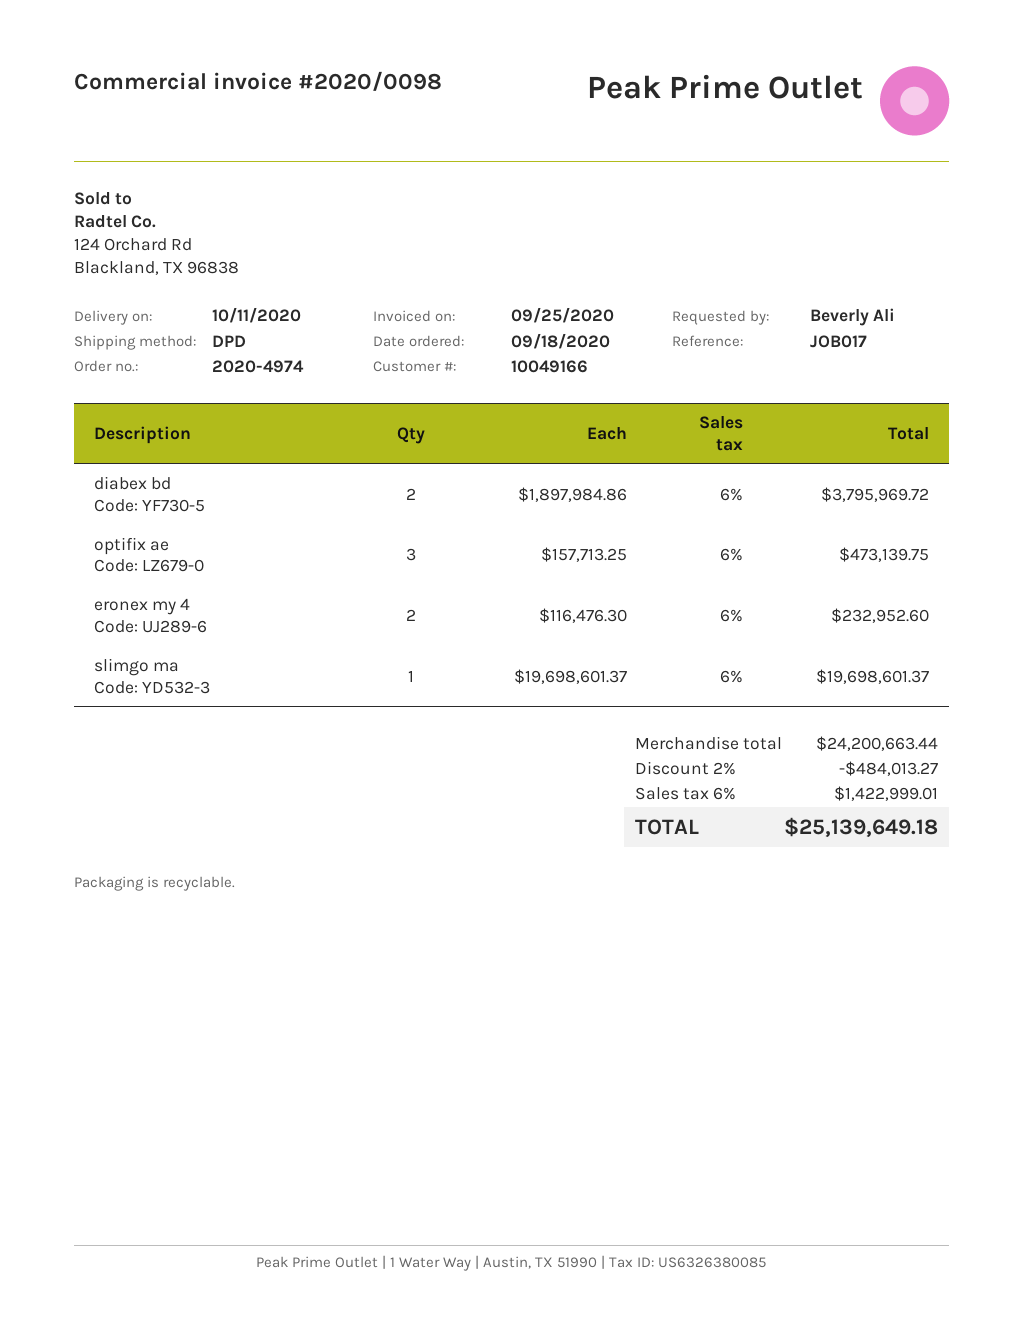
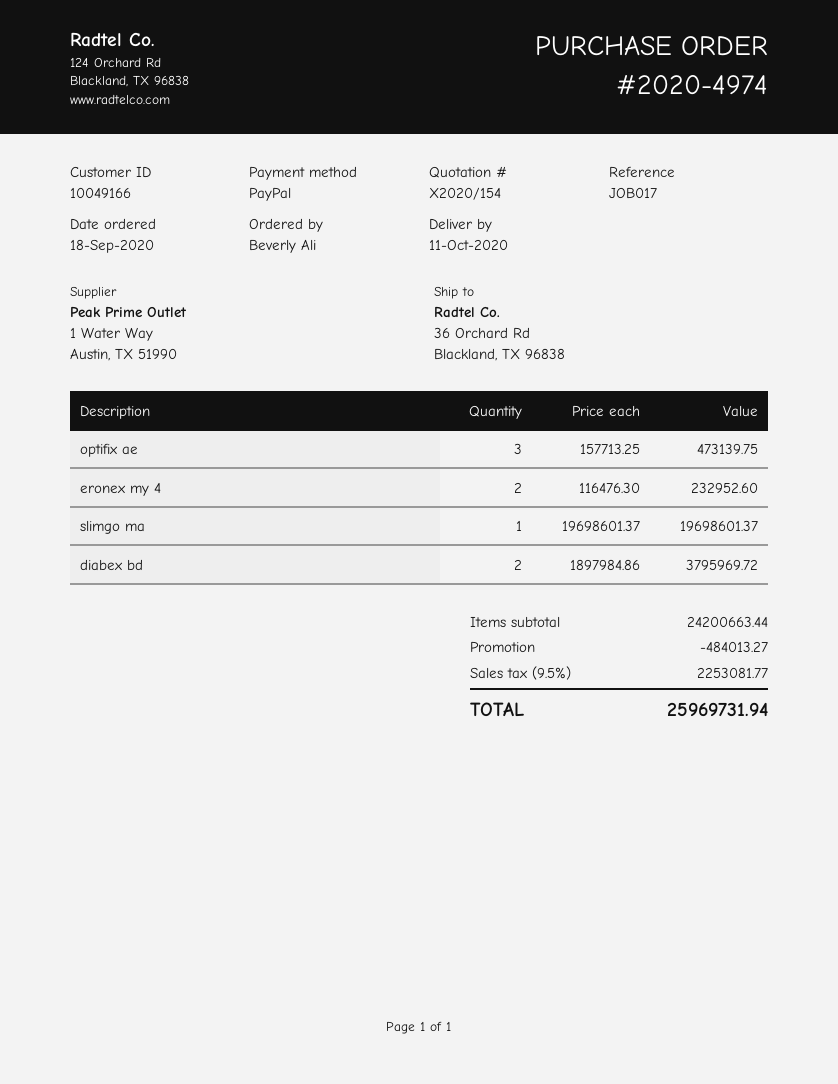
tax: 6% = 1422999.01 -> 9.5% = 2253081.77
total: 25139649.18 -> 25969731.94

